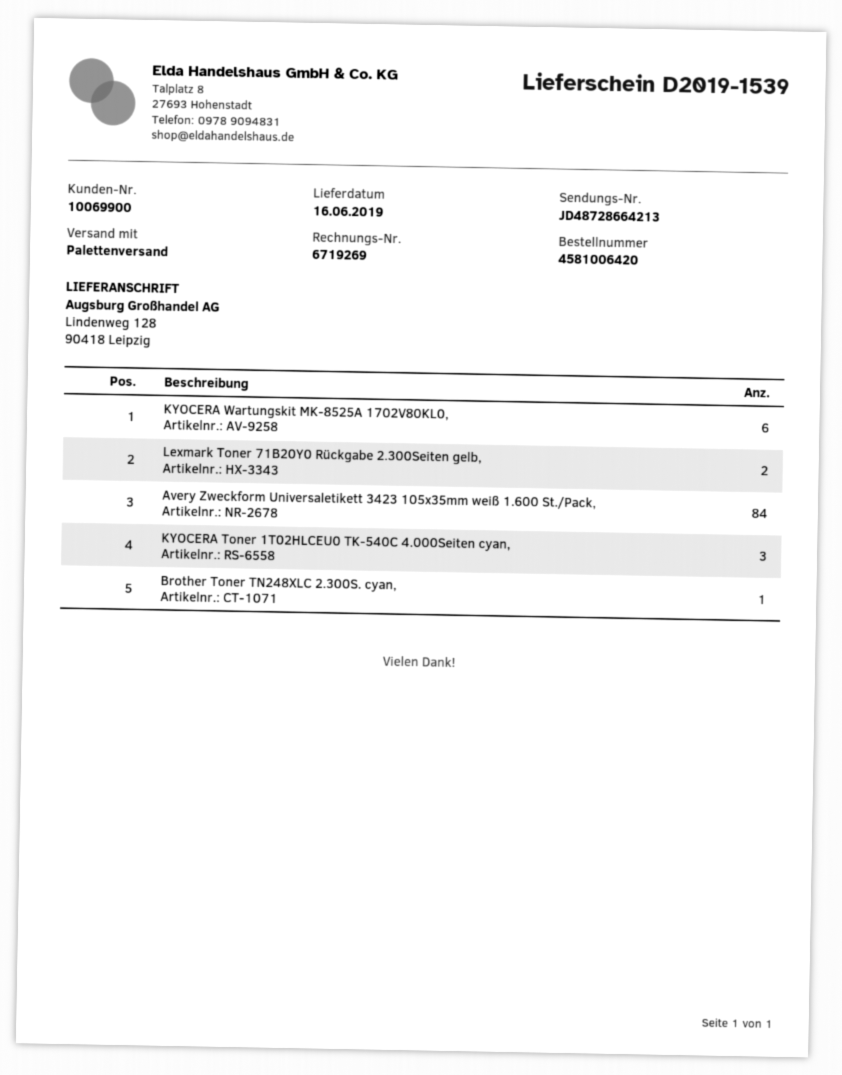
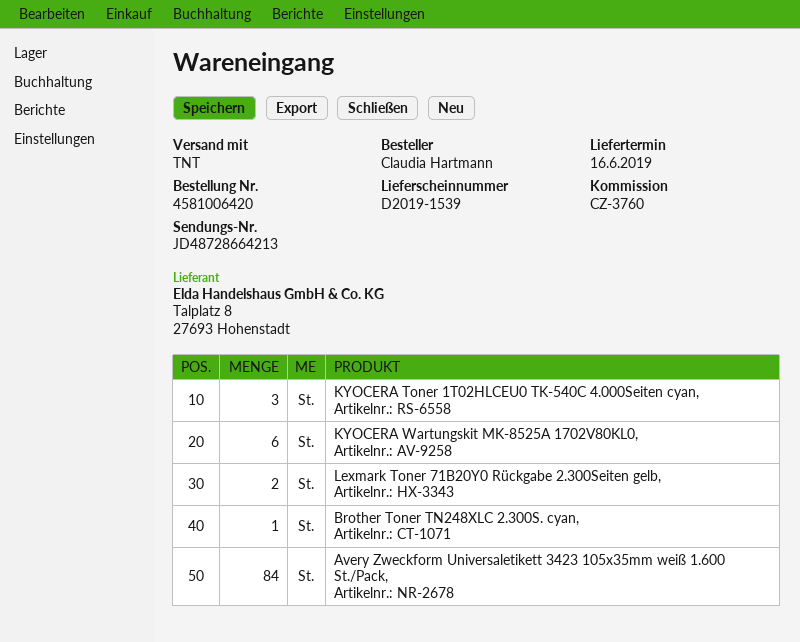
shipping method: pallet freight -> TNT

